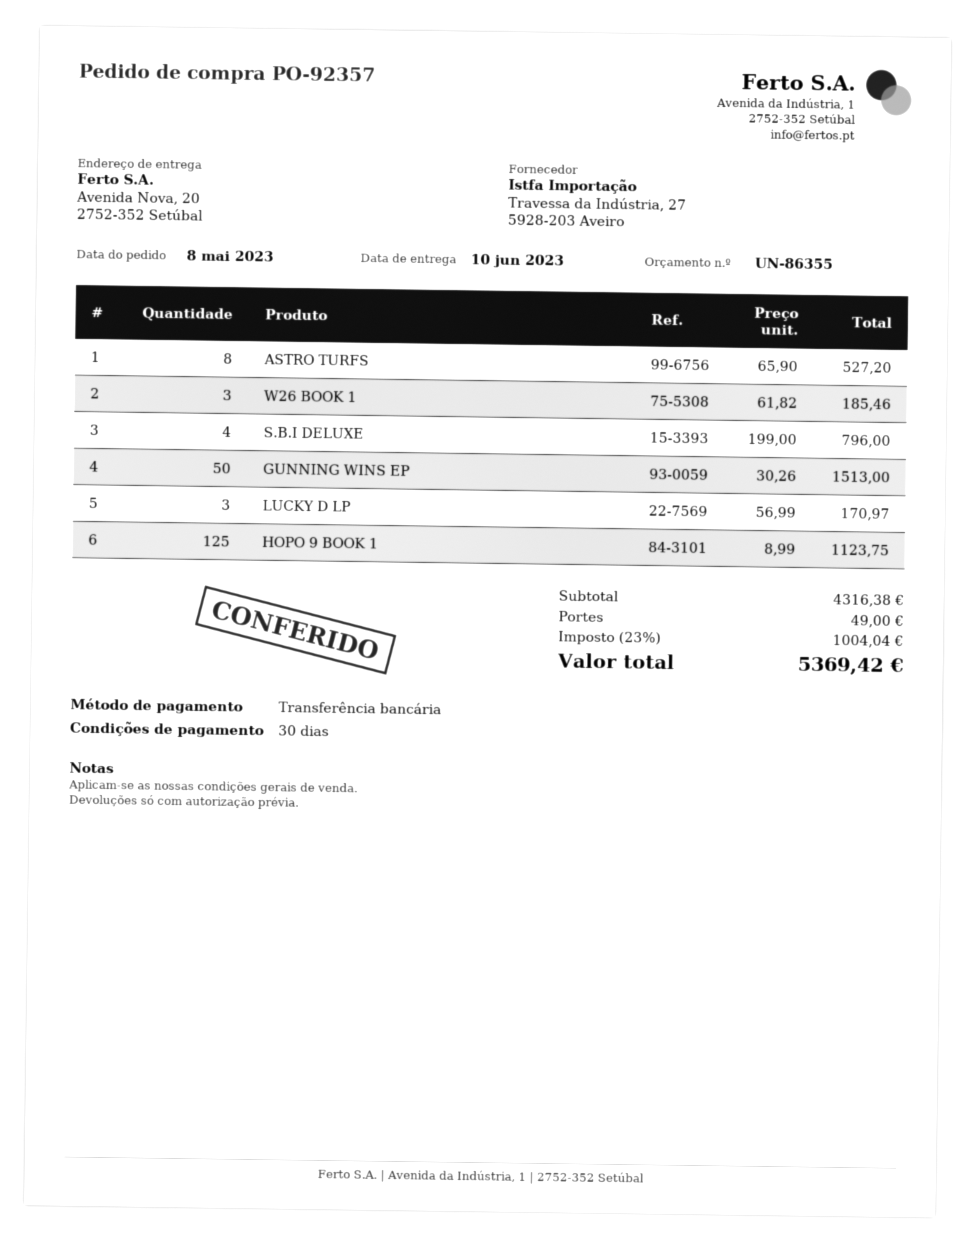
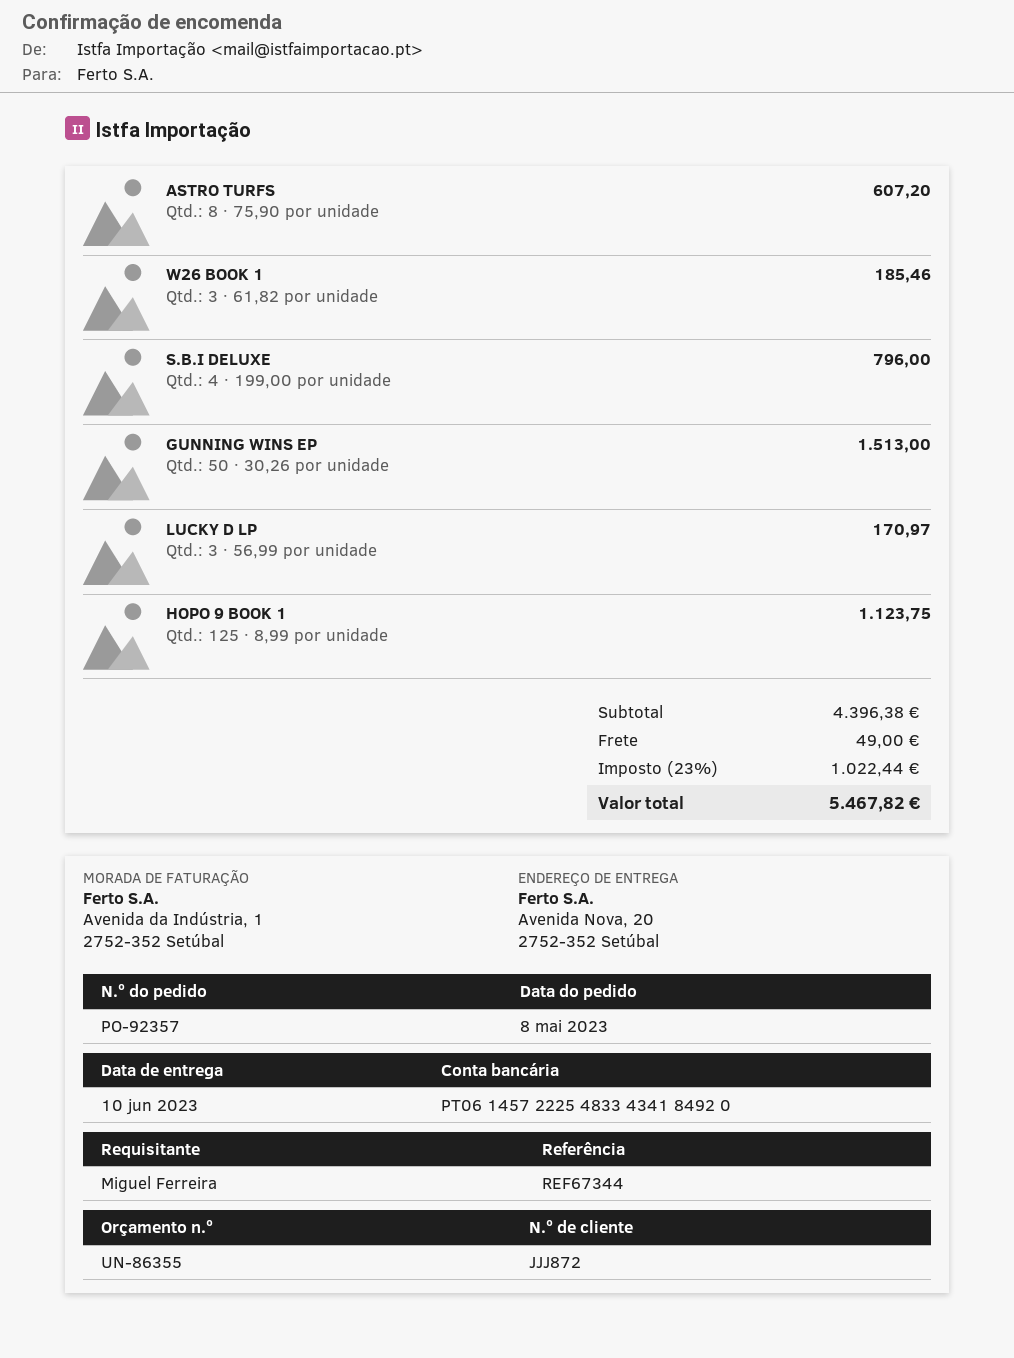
ASTRO TURFS: 8 x 65.90 = 527.20 -> 8 x 75.90 = 607.20
subtotal: 4316.38 -> 4396.38
tax: 23% = 1004.04 -> 23% = 1022.44
total: 5369.42 -> 5467.82

